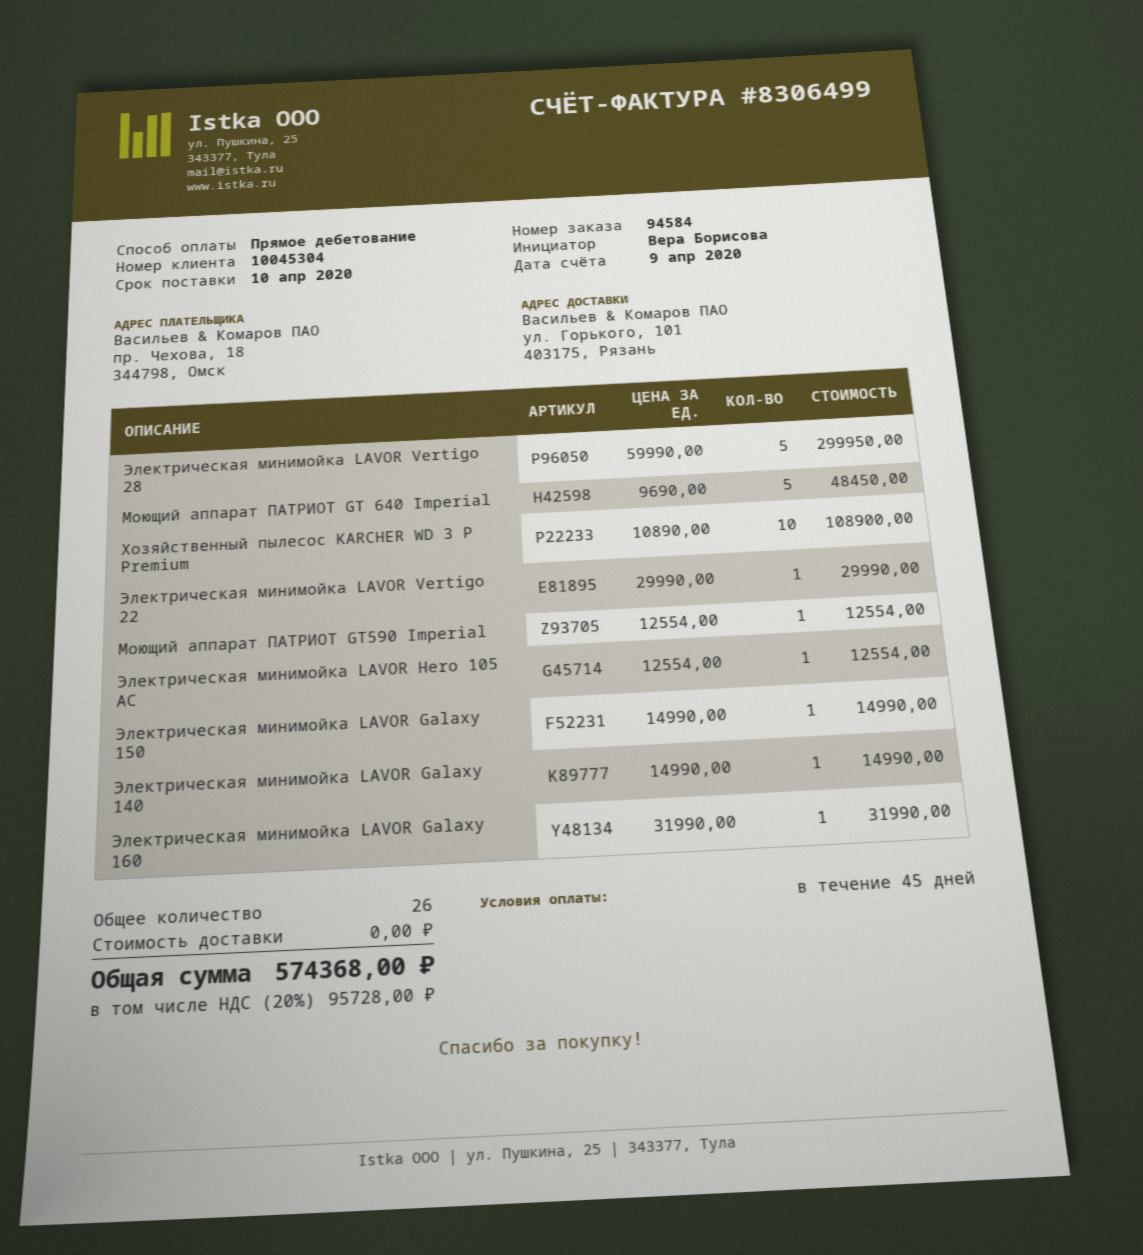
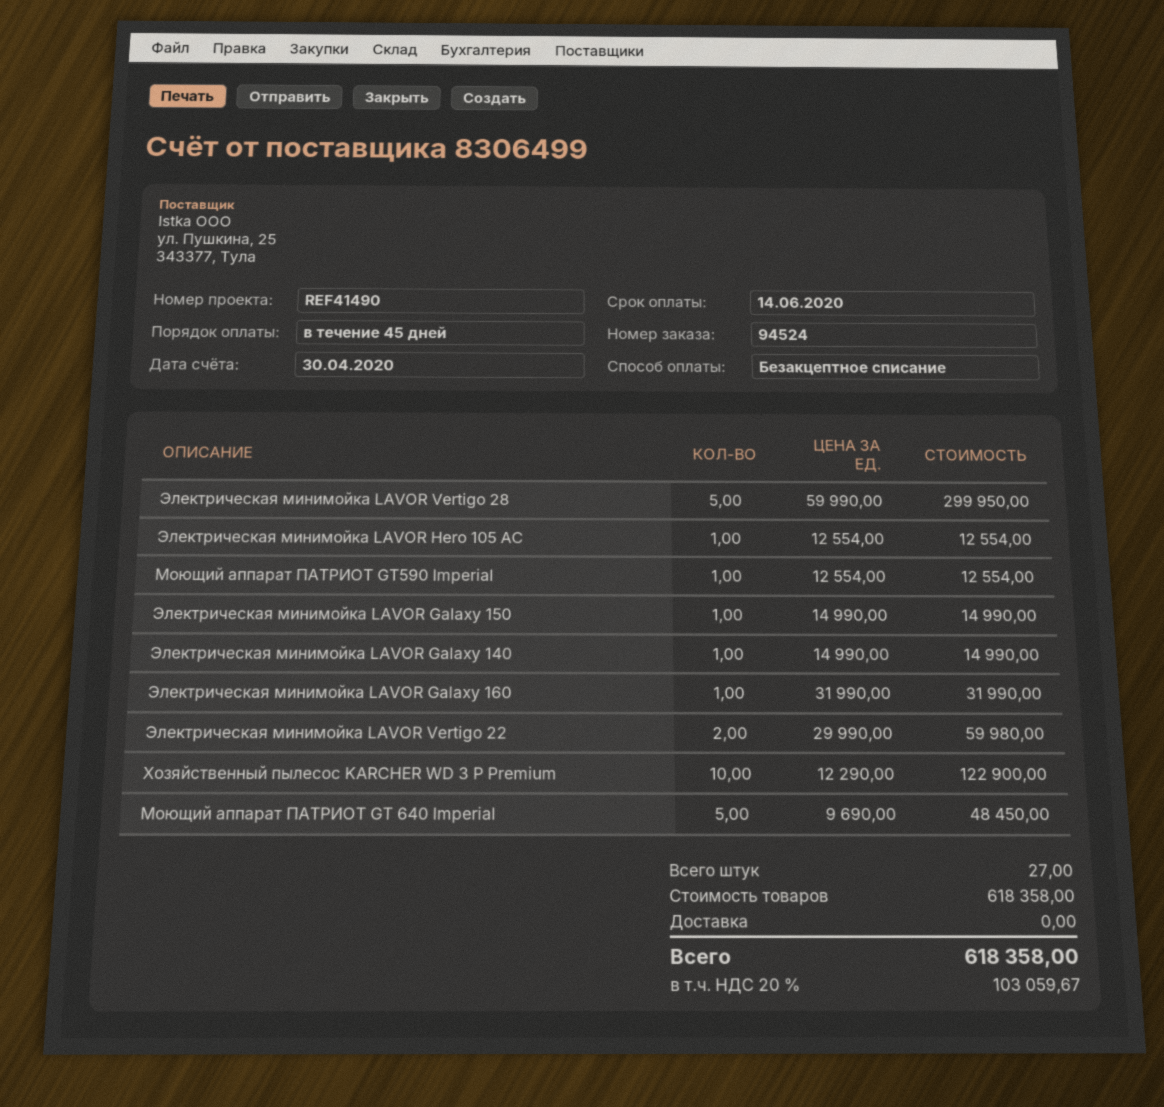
order number: 94584 -> 94524
invoice date: 2020-04-09 -> 2020-04-30
Хозяйственный пылесос KARCHER WD 3 P Premium: 10 x 10890.00 = 108900.00 -> 10 x 12290.00 = 122900.00
Электрическая минимойка LAVOR Vertigo 22: 1 x 29990.00 = 29990.00 -> 2 x 29990.00 = 59980.00
total quantity: 26 -> 27
tax: 20% = 95728.00 -> 20% = 103059.67
total: 574368.00 -> 618358.00

